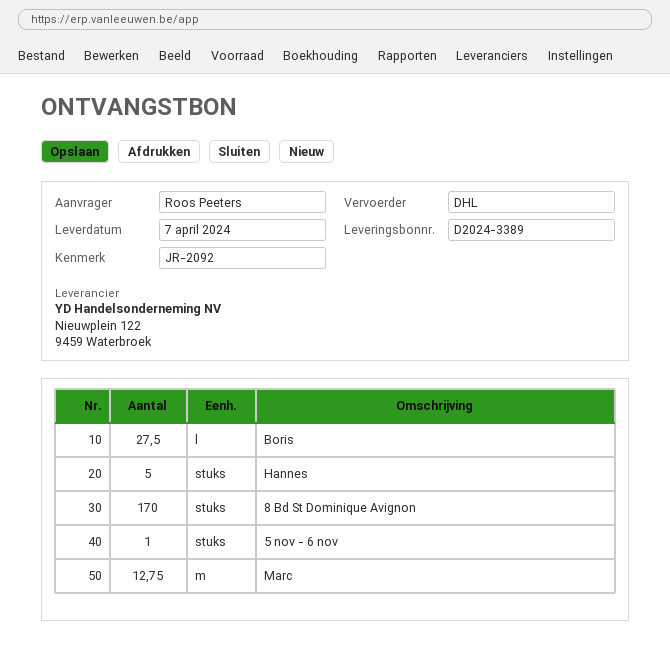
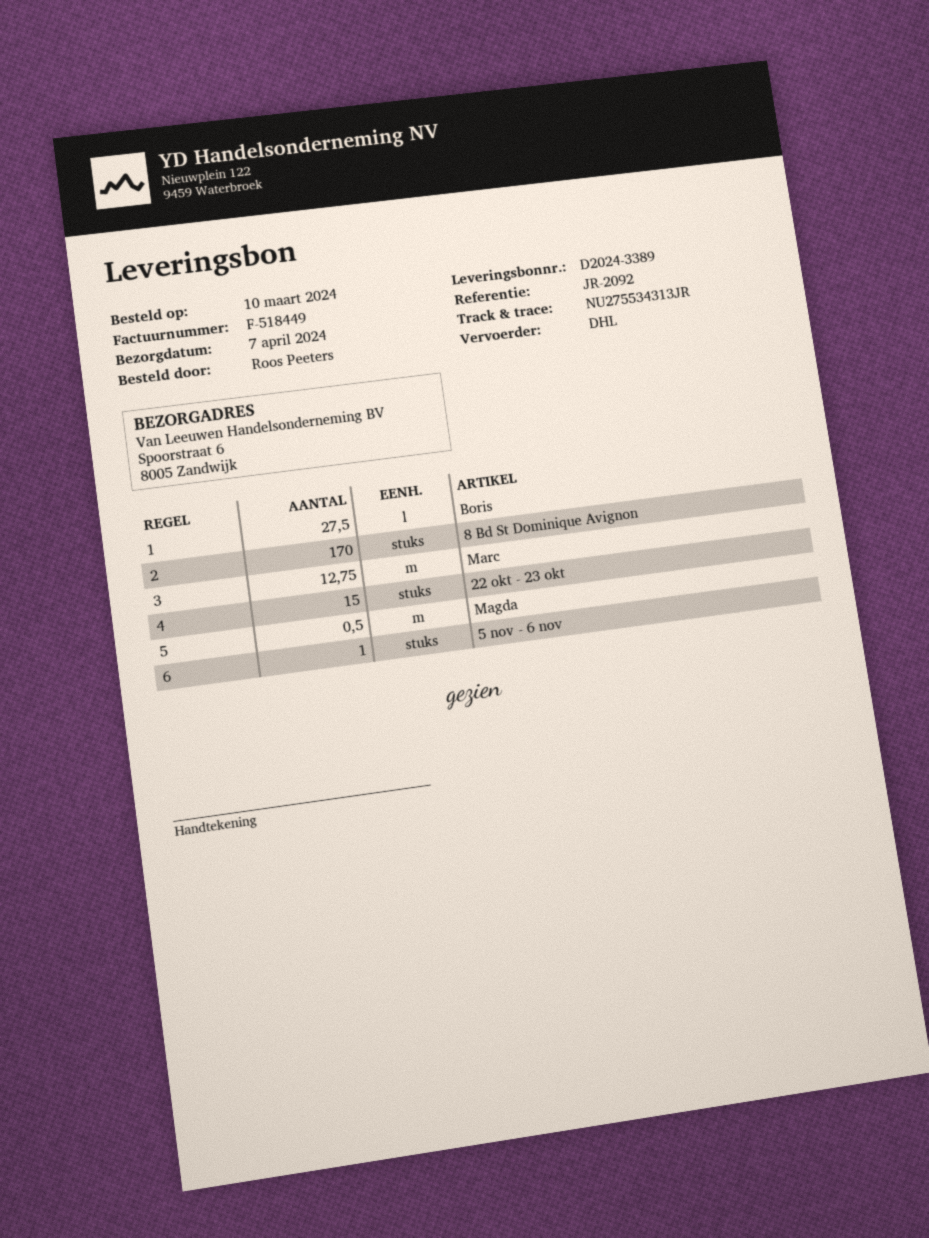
Hannes: 5 -> none
22 okt - 23 okt: none -> 15
Magda: none -> 0.5

